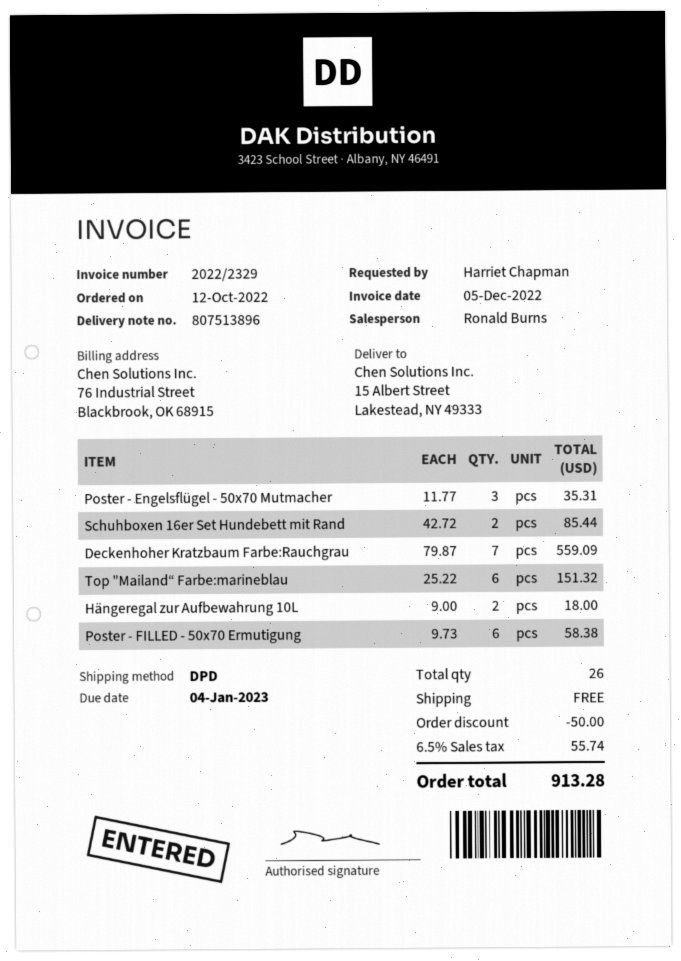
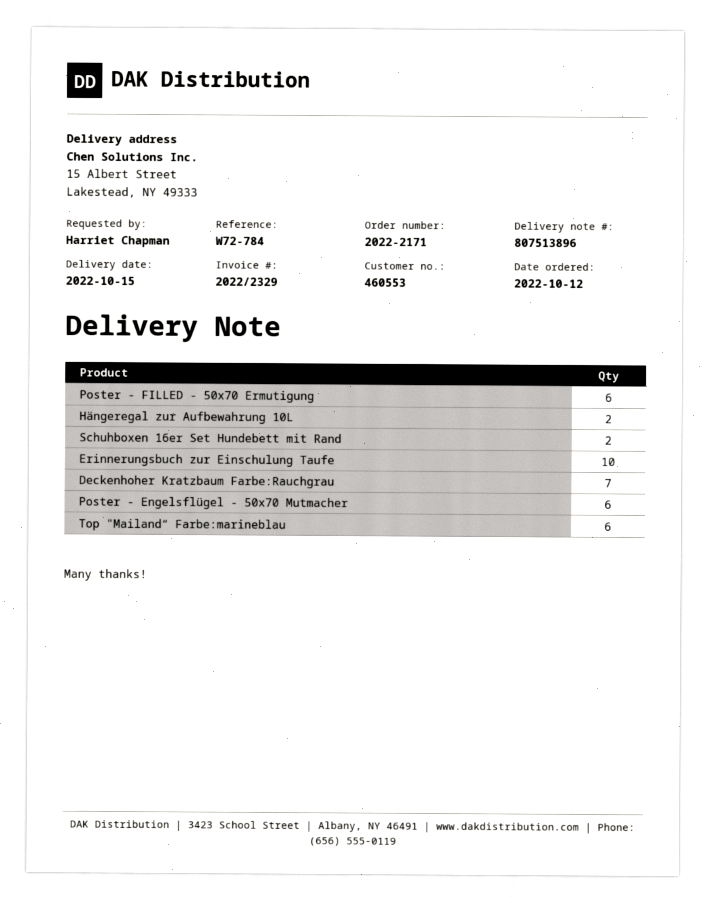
Poster - Engelsflügel - 50x70 Mutmacher: 3 -> 6
Erinnerungsbuch zur Einschulung Taufe: none -> 10

